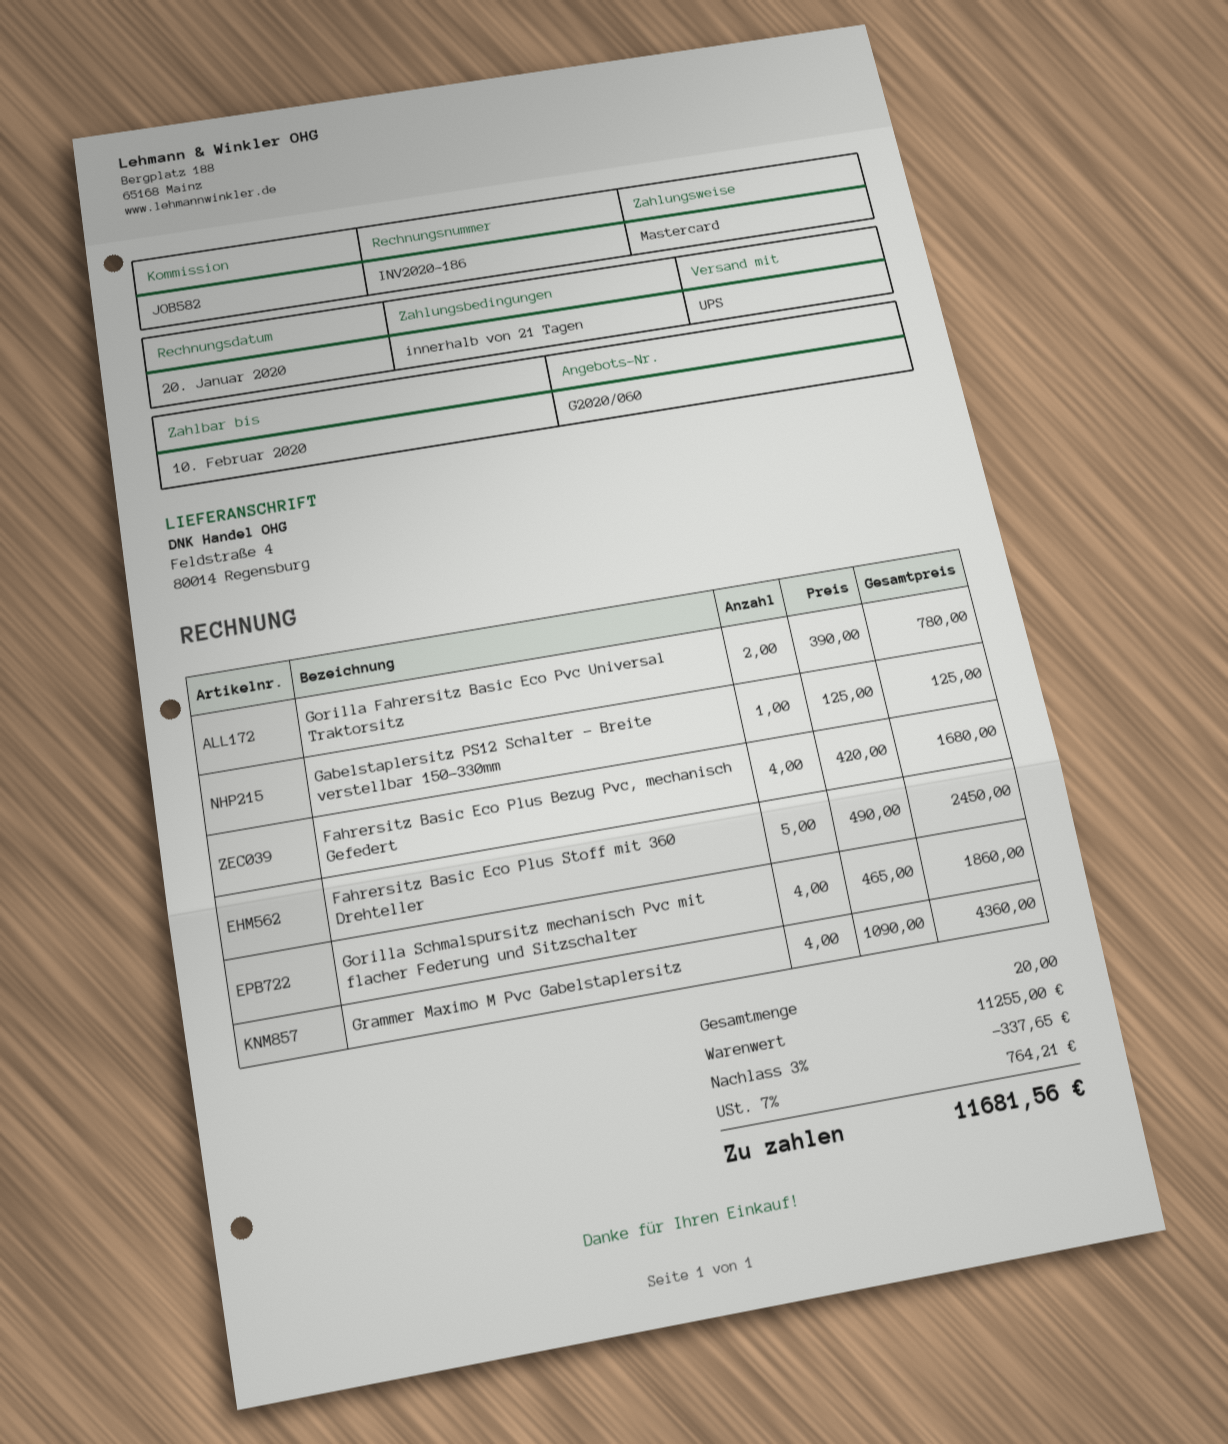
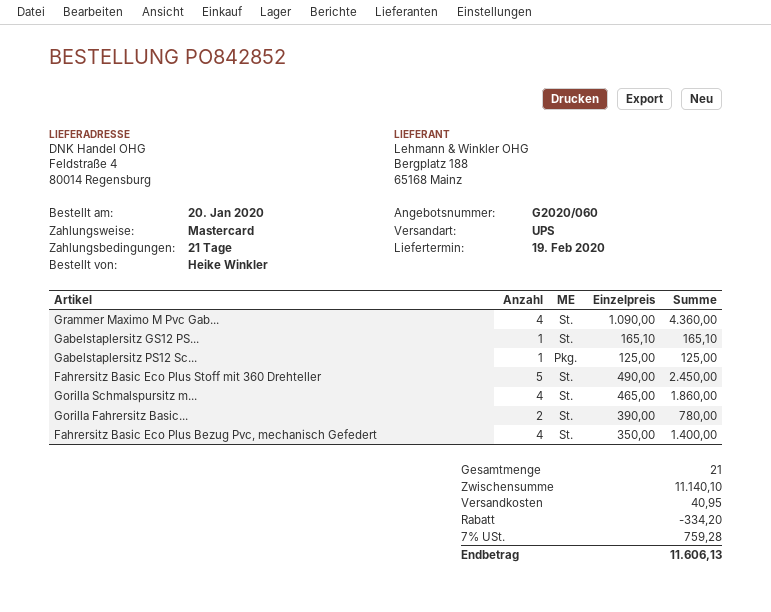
Fahrersitz Basic Eco Plus Bezug Pvc, mechanisch Gefedert: 4 x 420.00 = 1680.00 -> 4 x 350.00 = 1400.00
Gabelstaplersitz GS12 PS...: none -> 1 x 165.10 = 165.10
total quantity: 20 -> 21
subtotal: 11255.00 -> 11140.10
discount: 337.65 -> 334.20
shipping: none -> 40.95
tax: 7% = 764.21 -> 7% = 759.28
total: 11681.56 -> 11606.13

